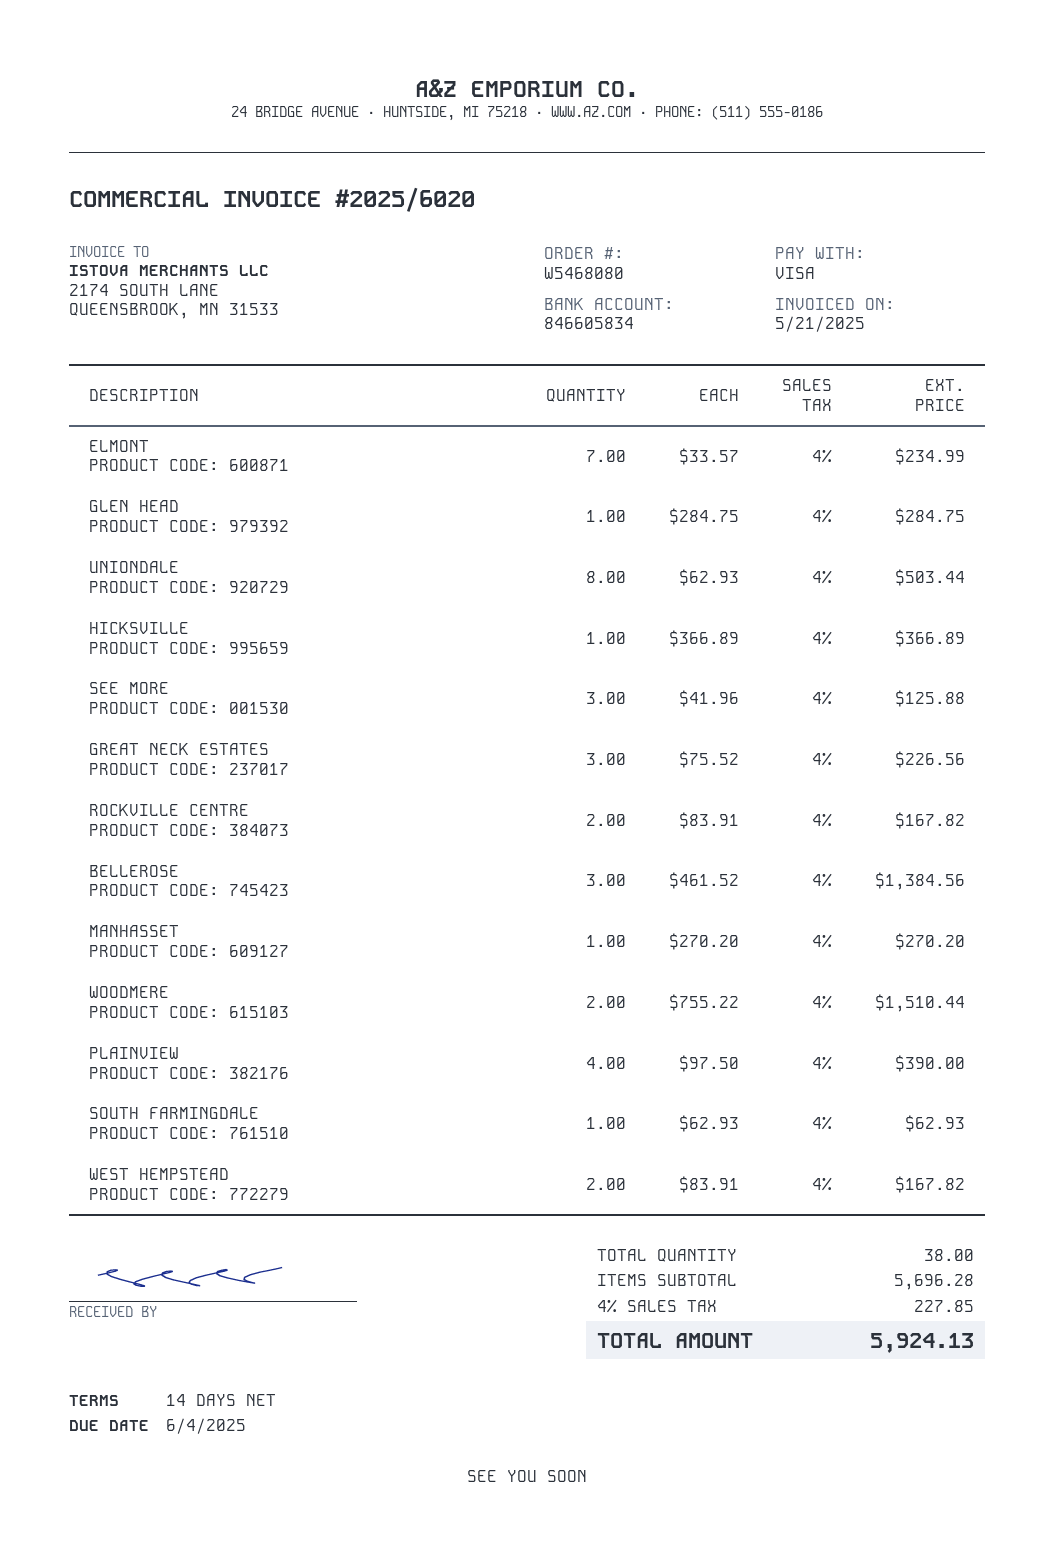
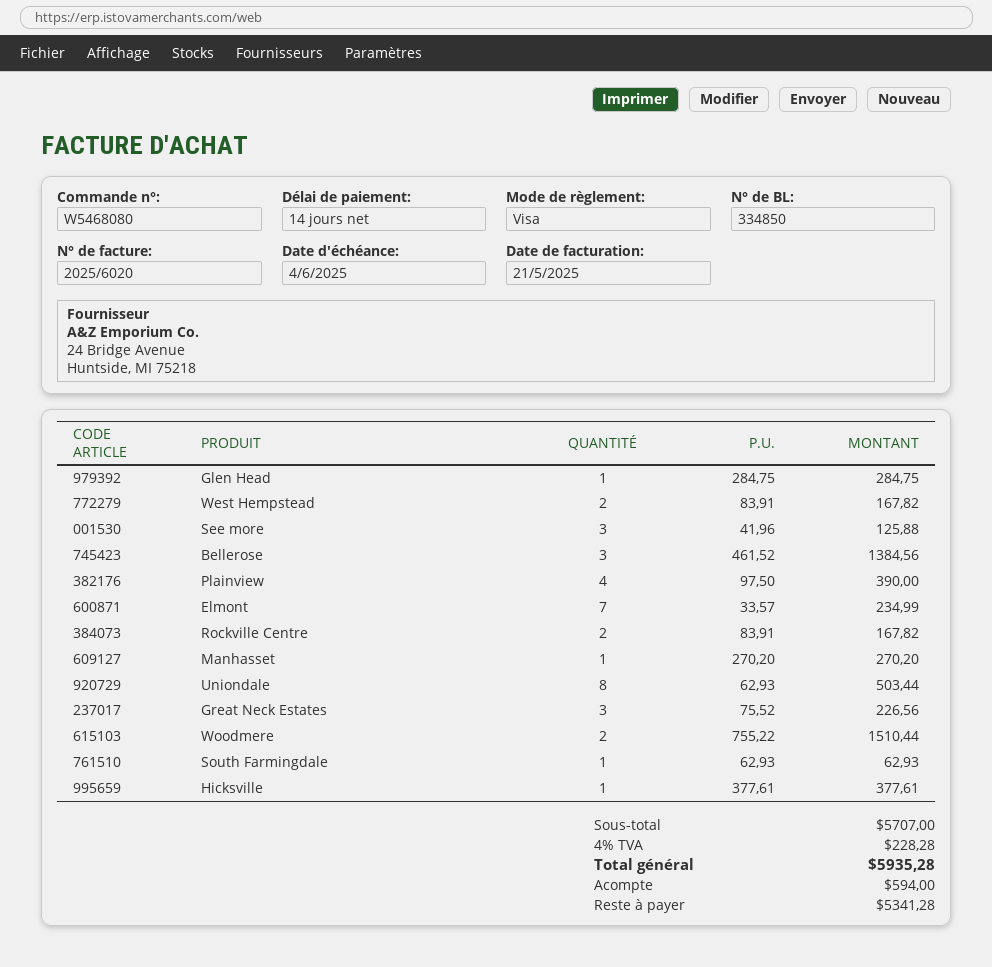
HICKSVILLE: 1 x 366.89 = 366.89 -> 1 x 377.61 = 377.61
subtotal: 5696.28 -> 5707.00
tax: 4% = 227.85 -> 4% = 228.28
total: 5924.13 -> 5935.28

